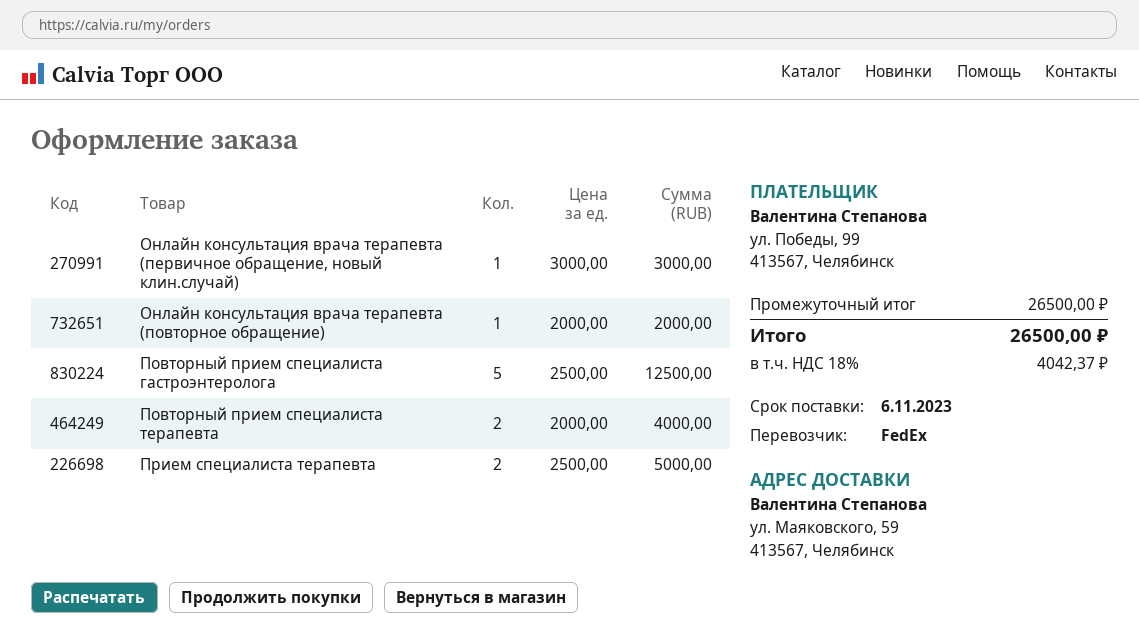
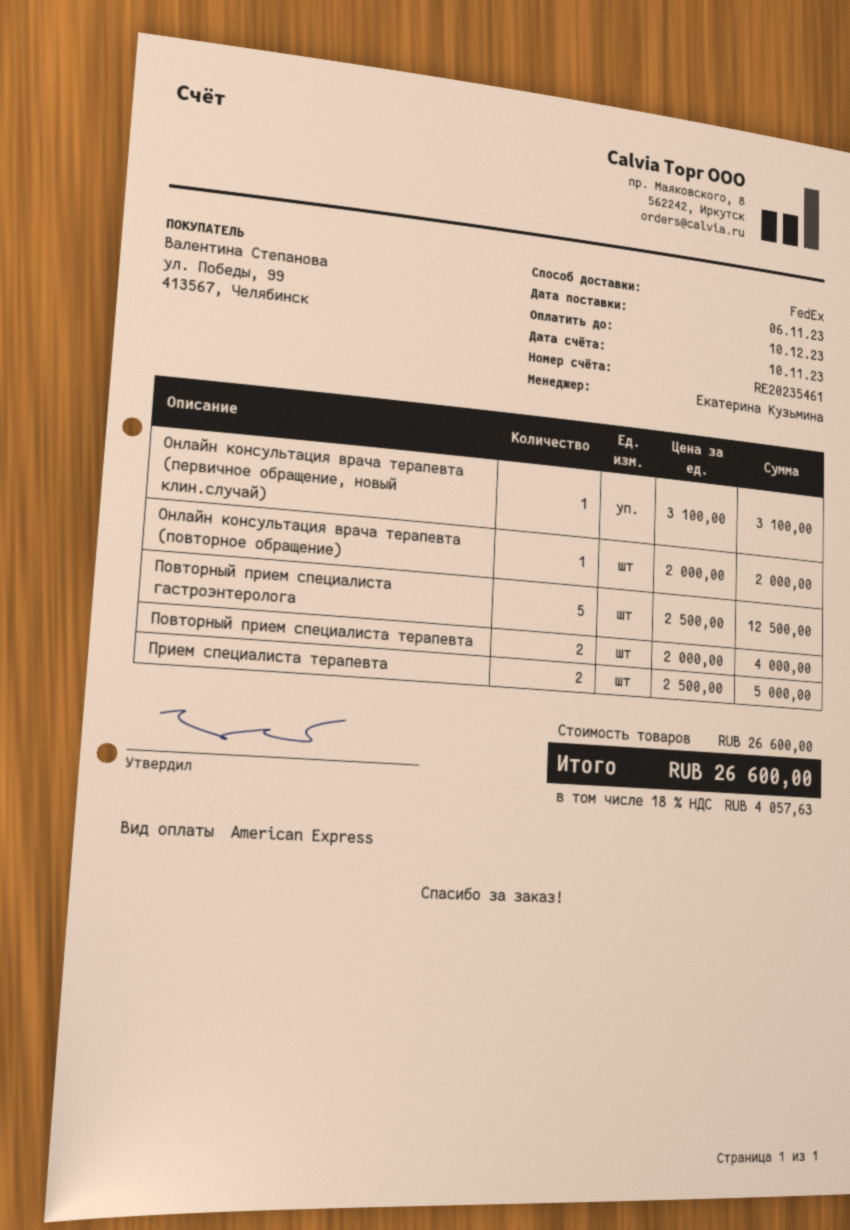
Онлайн консультация врача терапевта (первичное обращение, новый клин.случай): 1 x 3000.00 = 3000.00 -> 1 x 3100.00 = 3100.00
subtotal: 26500.00 -> 26600.00
tax: 18% = 4042.37 -> 18% = 4057.63
total: 26500.00 -> 26600.00

